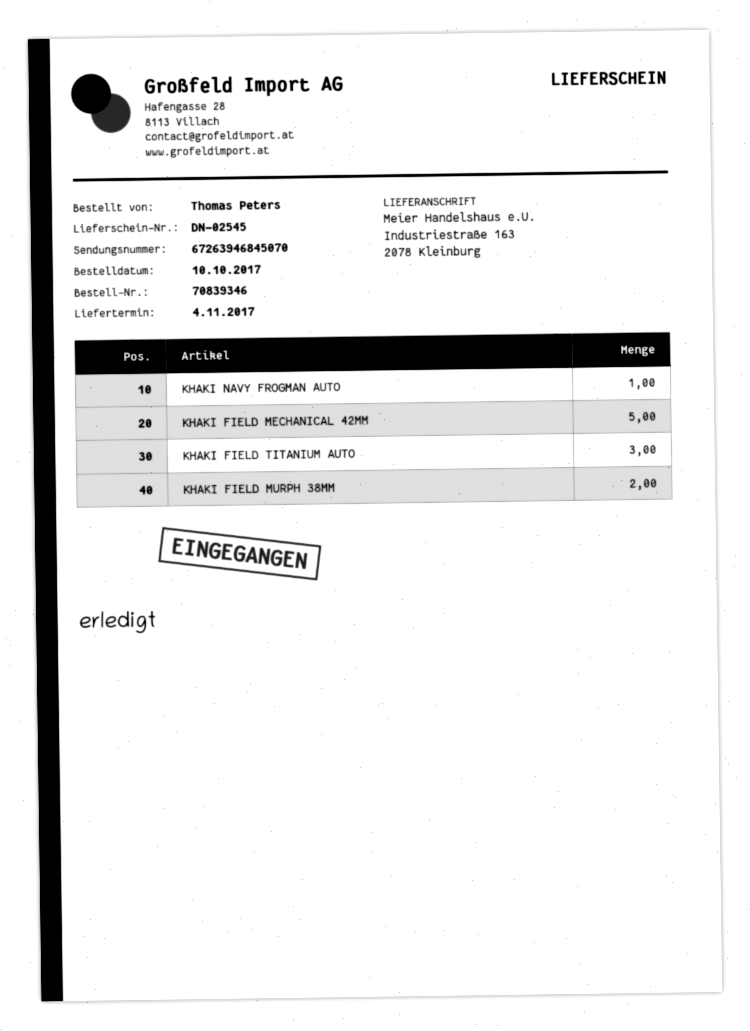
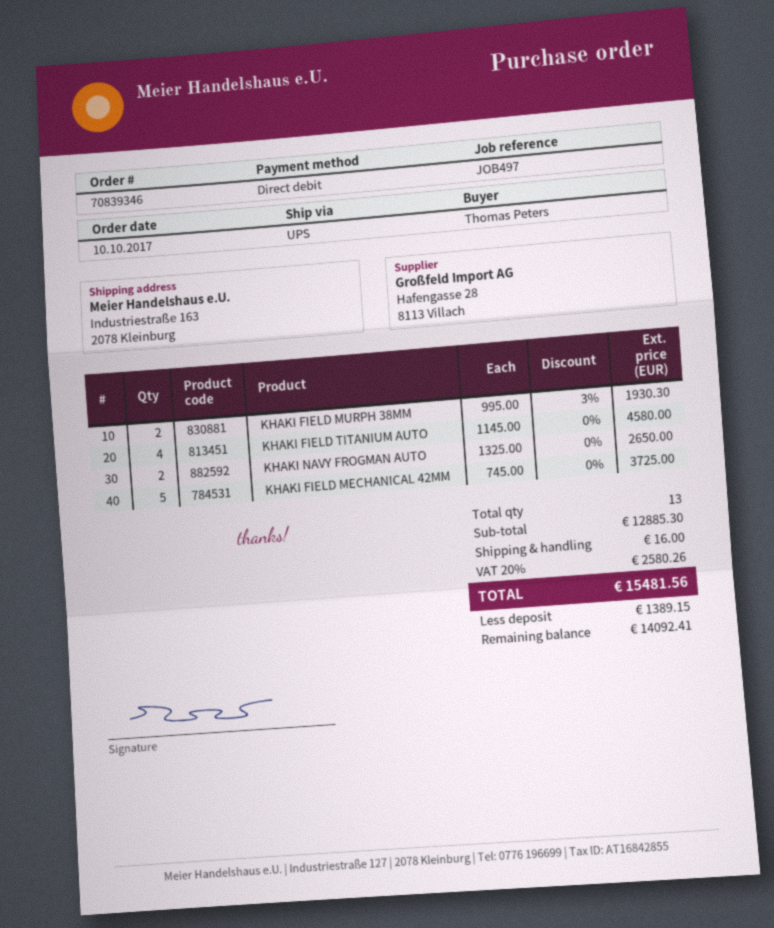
KHAKI NAVY FROGMAN AUTO: 1 -> 2
KHAKI FIELD TITANIUM AUTO: 3 -> 4

